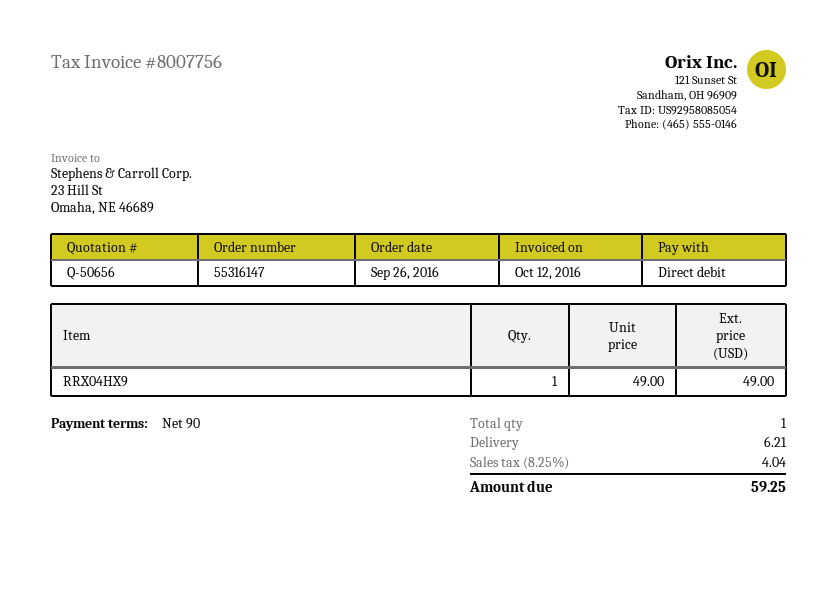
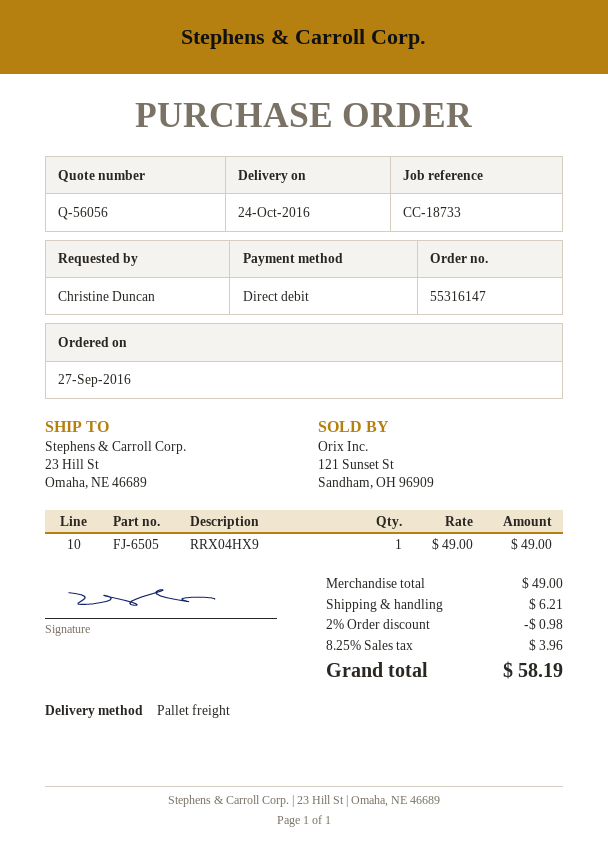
quote number: Q-50656 -> Q-56056
order date: 2016-09-26 -> 2016-09-27
discount: none -> 2% = 0.98
tax: 8.25% = 4.04 -> 8.25% = 3.96
total: 59.25 -> 58.19

